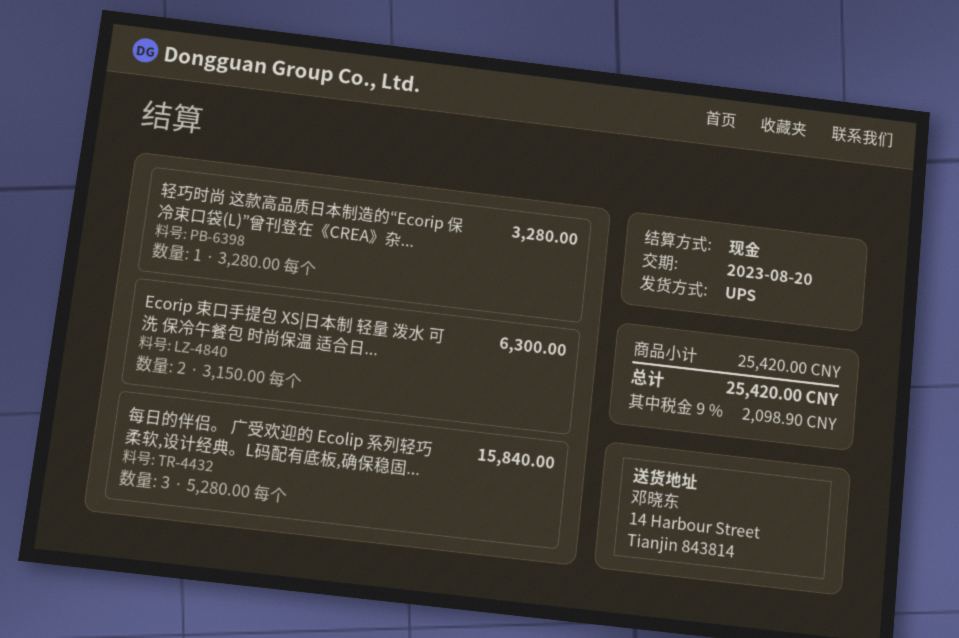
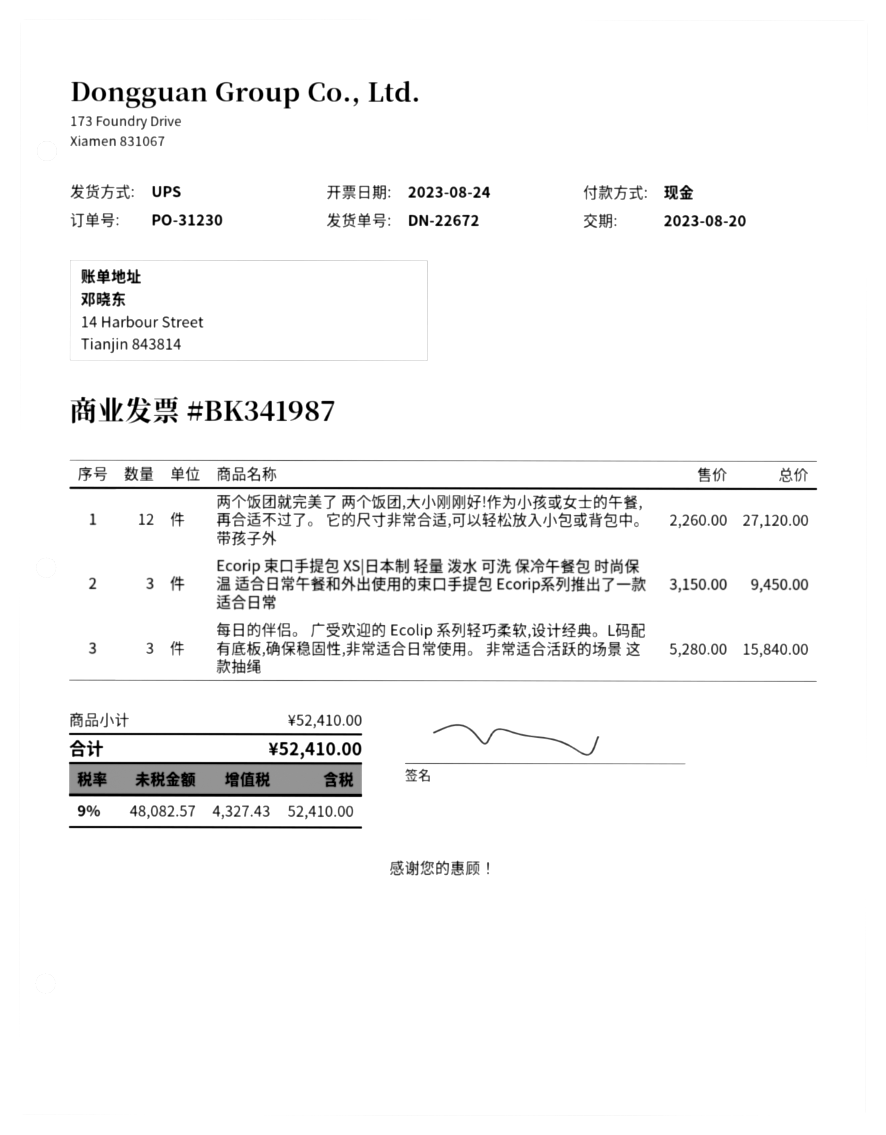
轻巧时尚 这款高品质日本制造的“Ecorip 保冷束口袋(L)”曾刊登在《CREA》杂...: 1 x 3280.00 = 3280.00 -> none
Ecorip 束口手提包 XS|日本制 轻量 泼水 可洗 保冷午餐包 时尚保温 适合日...: 2 x 3150.00 = 6300.00 -> 3 x 3150.00 = 9450.00
两个饭团就完美了 两个饭团,大小刚刚好!作为小孩或女士的午餐,再合适不过了。 它的尺寸非常合适,可以轻松放入小包或背包中。带孩子外: none -> 12 x 2260.00 = 27120.00
subtotal: 25420.00 -> 52410.00
tax: 9% = 2098.90 -> 9% = 4327.43
total: 25420.00 -> 52410.00

